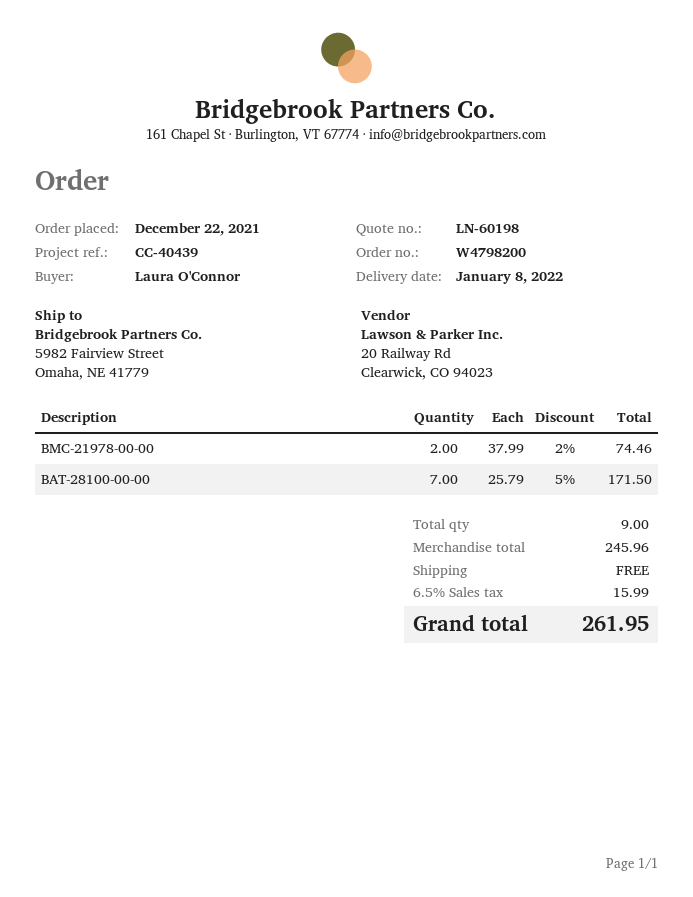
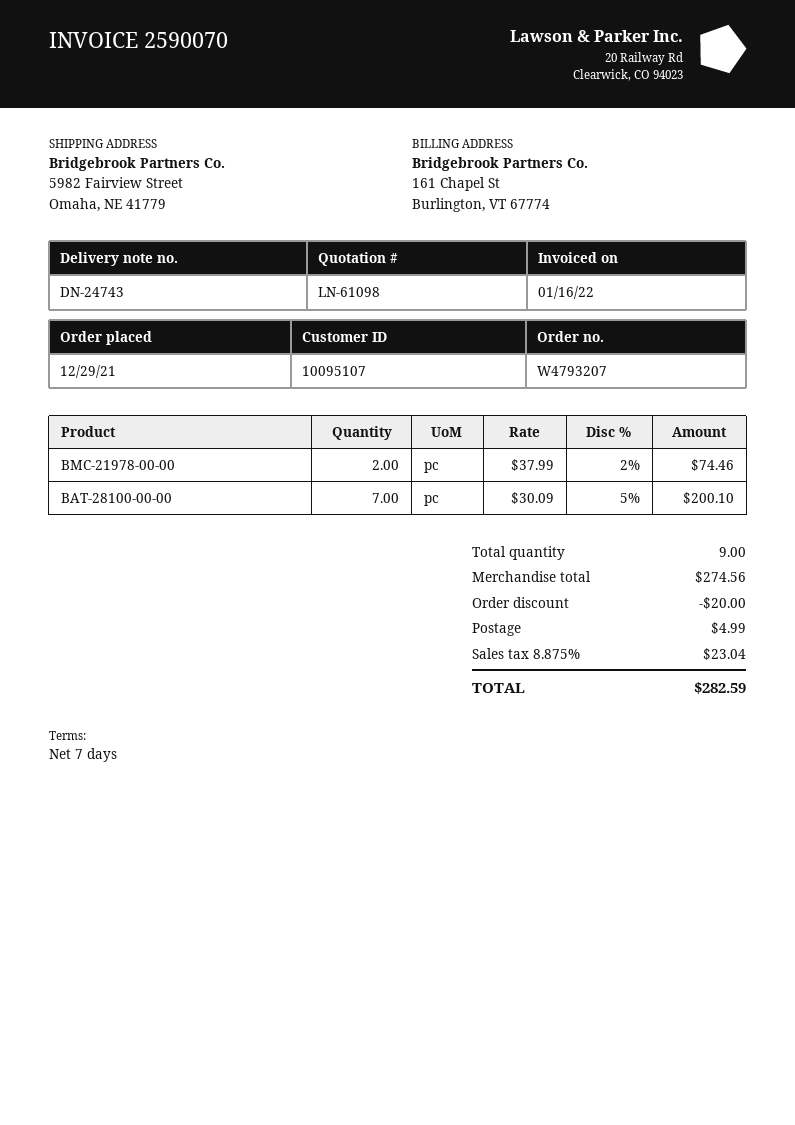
quote number: LN-60198 -> LN-61098
order number: W4798200 -> W4793207
order date: 2021-12-22 -> 2021-12-29
BAT-28100-00-00: 7 x 25.79 - 5% = 171.50 -> 7 x 30.09 - 5% = 200.10
subtotal: 245.96 -> 274.56
discount: none -> 20.00
shipping: 0.00 -> 4.99
tax: 6.5% = 15.99 -> 8.875% = 23.04
total: 261.95 -> 282.59

